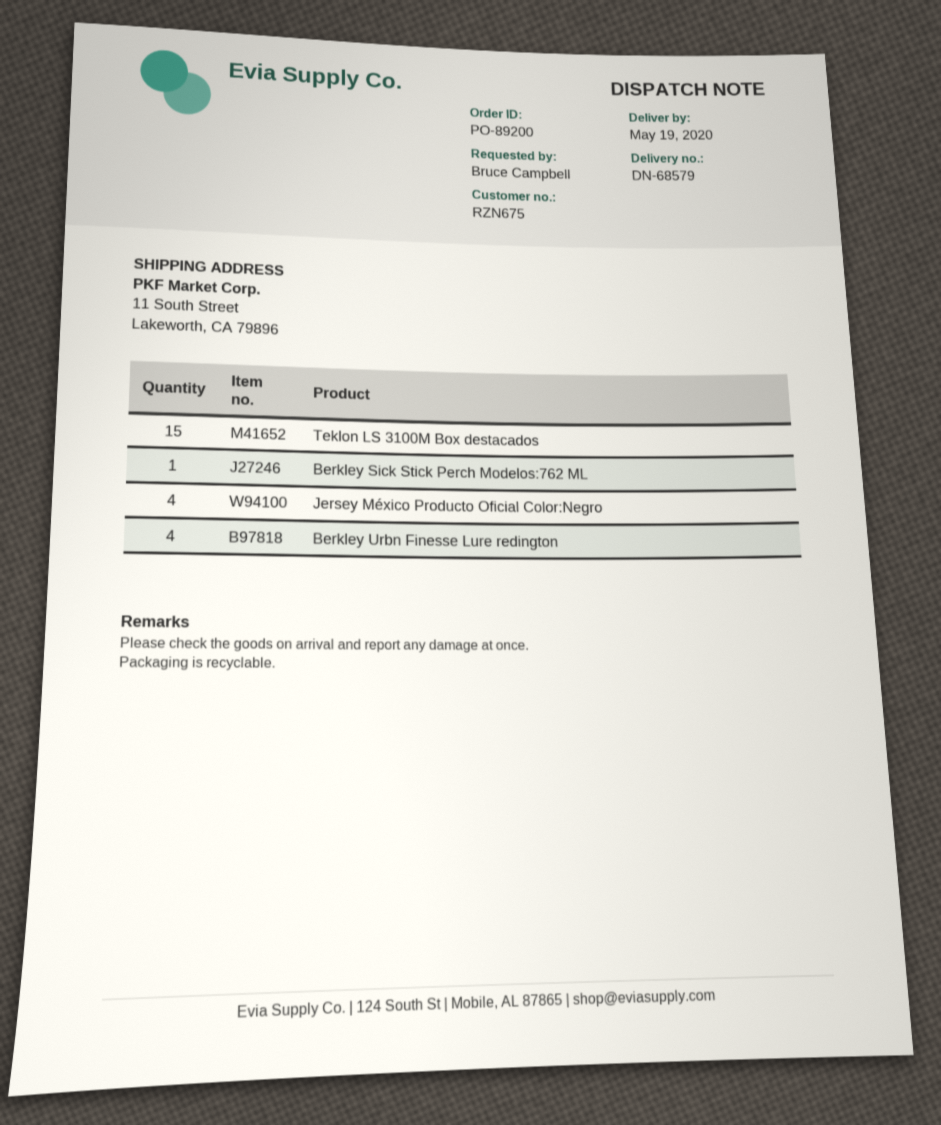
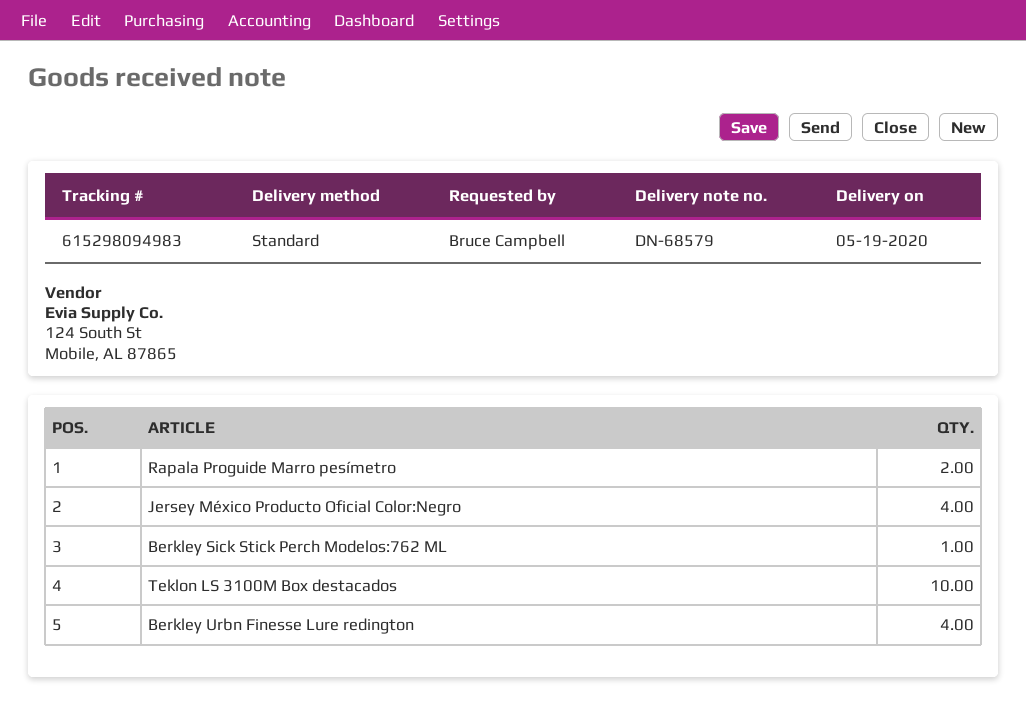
Teklon LS 3100M Box destacados: 15 -> 10
Rapala Proguide Marro pesímetro: none -> 2

